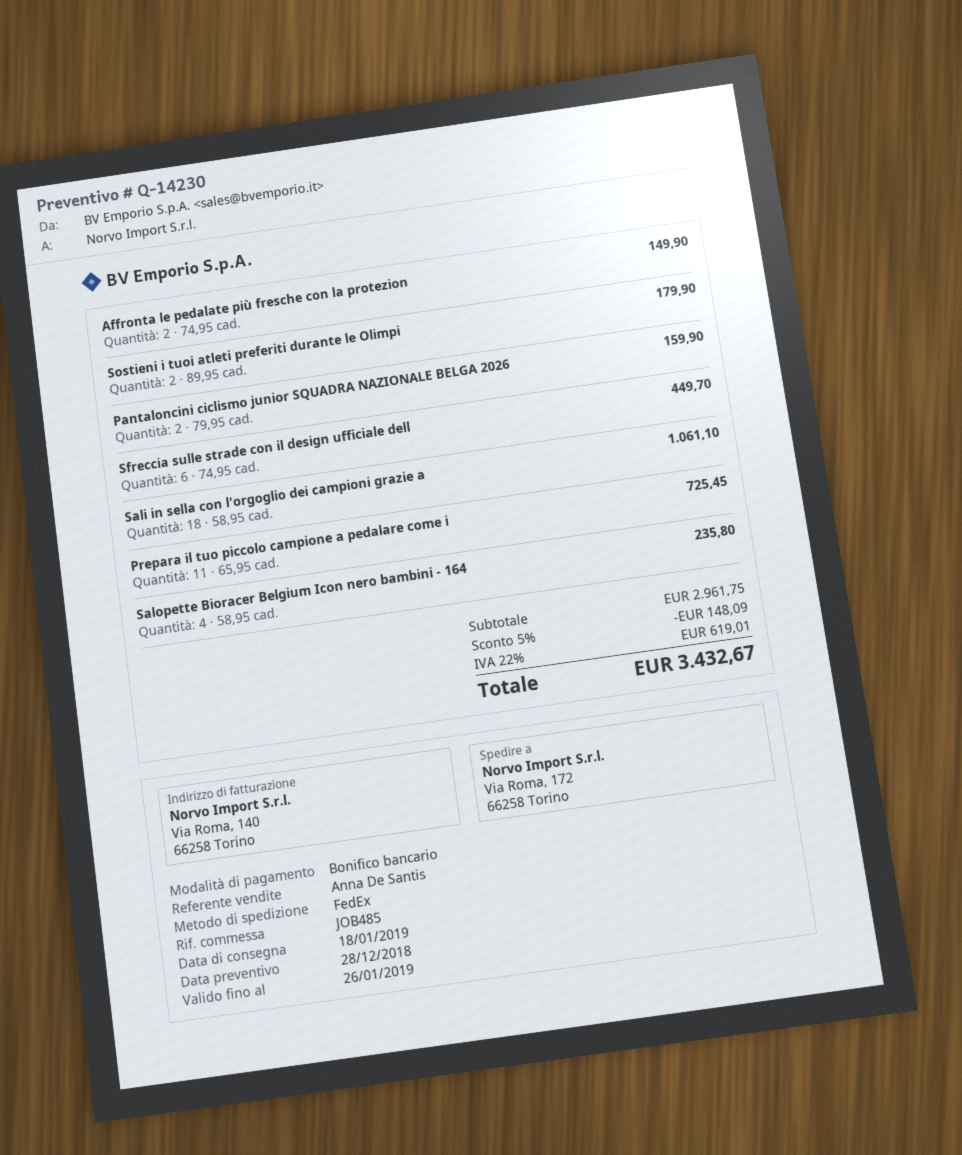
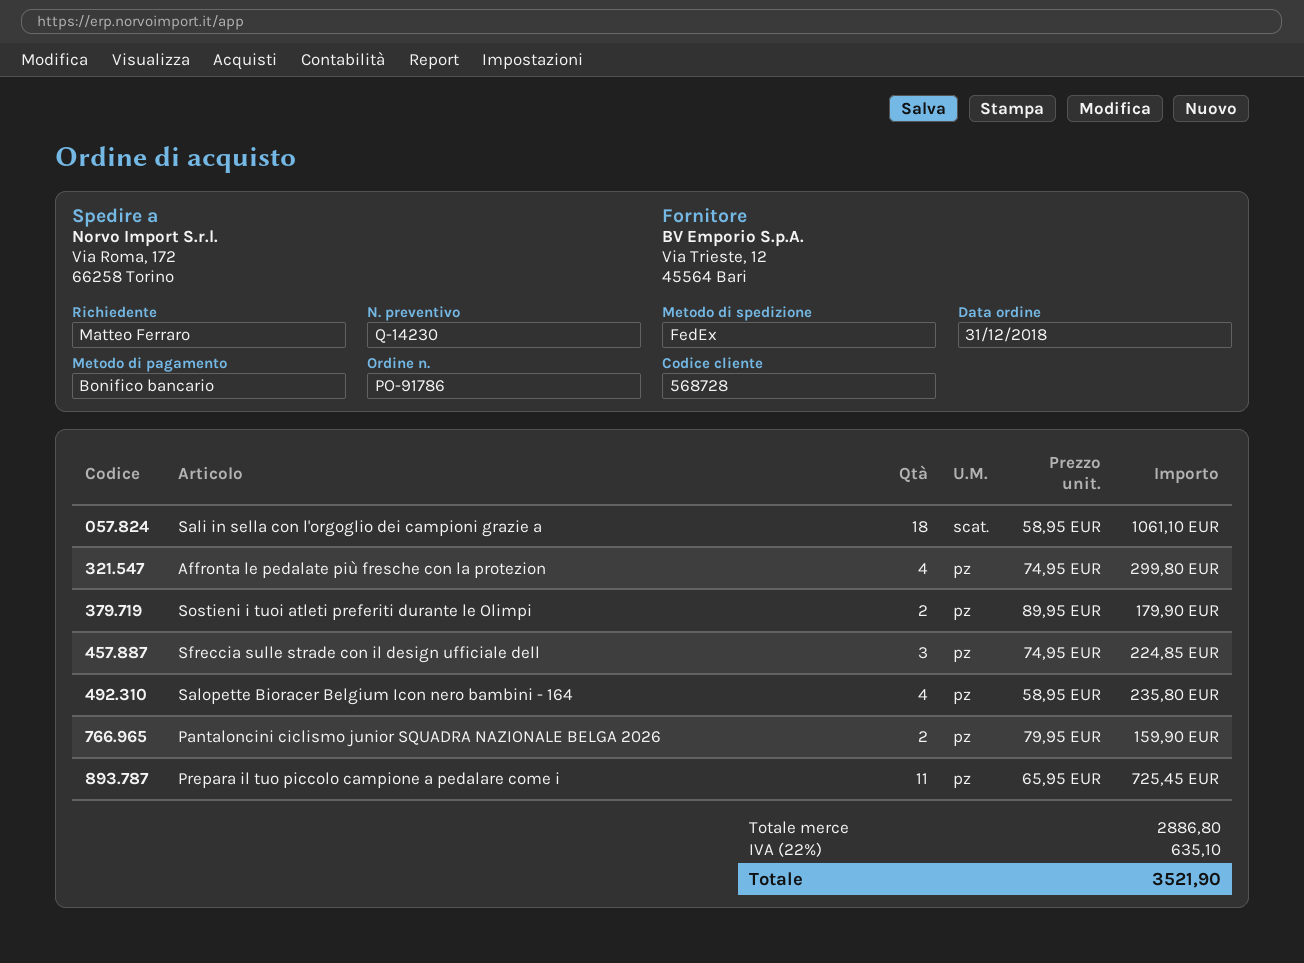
Affronta le pedalate più fresche con la protezion: 2 x 74.95 = 149.90 -> 4 x 74.95 = 299.80
Sfreccia sulle strade con il design ufficiale dell: 6 x 74.95 = 449.70 -> 3 x 74.95 = 224.85
subtotal: 2961.75 -> 2886.80
discount: 5% = 148.09 -> none
tax: 22% = 619.01 -> 22% = 635.10
total: 3432.67 -> 3521.90

